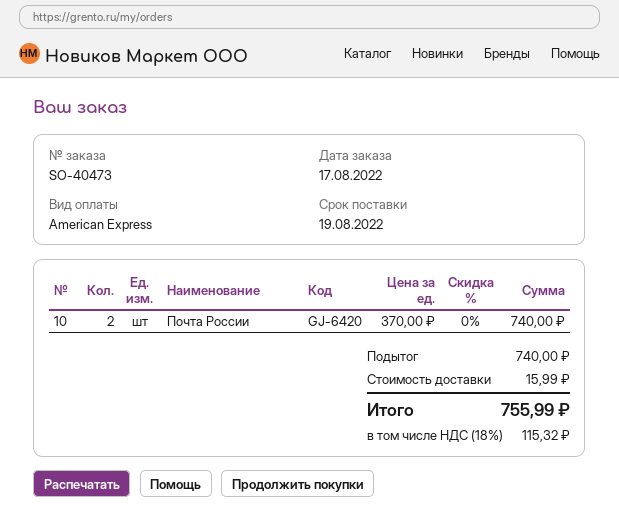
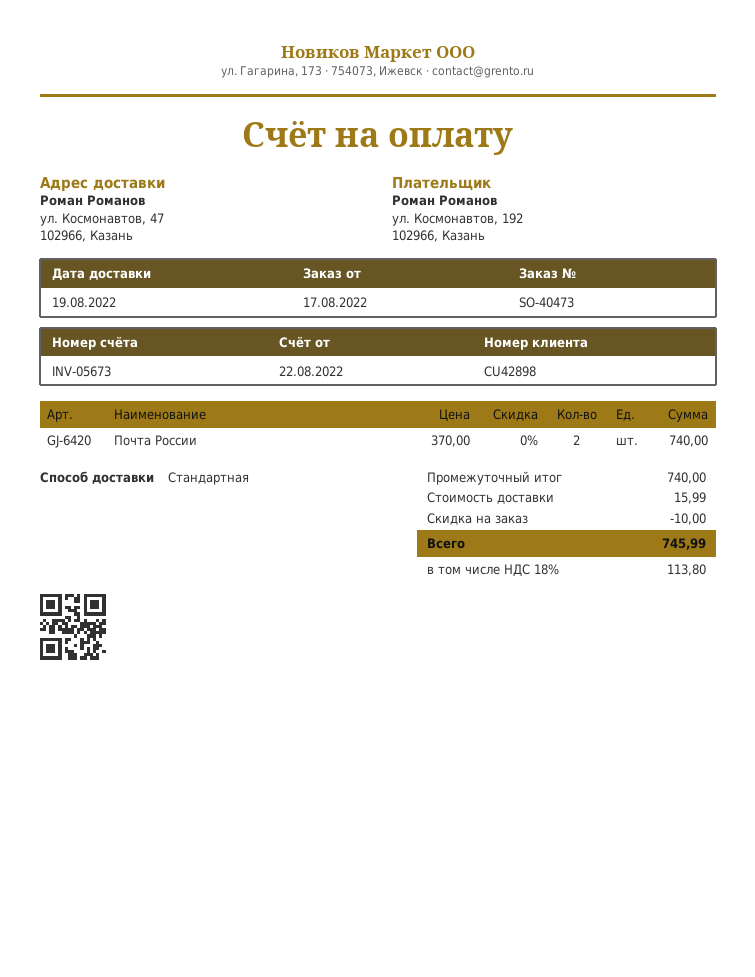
discount: none -> 10.00
tax: 18% = 115.32 -> 18% = 113.80
total: 755.99 -> 745.99

